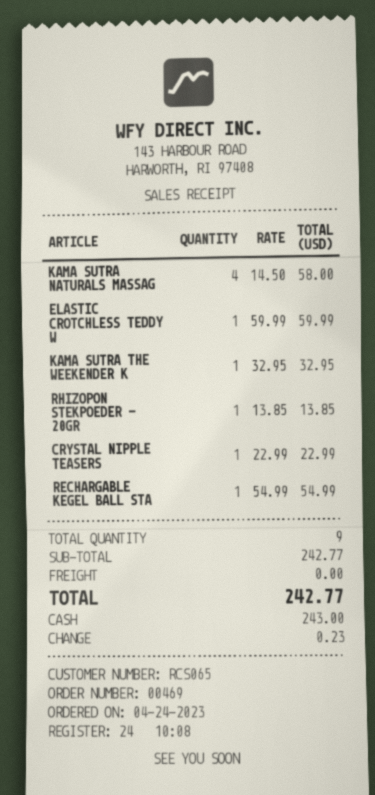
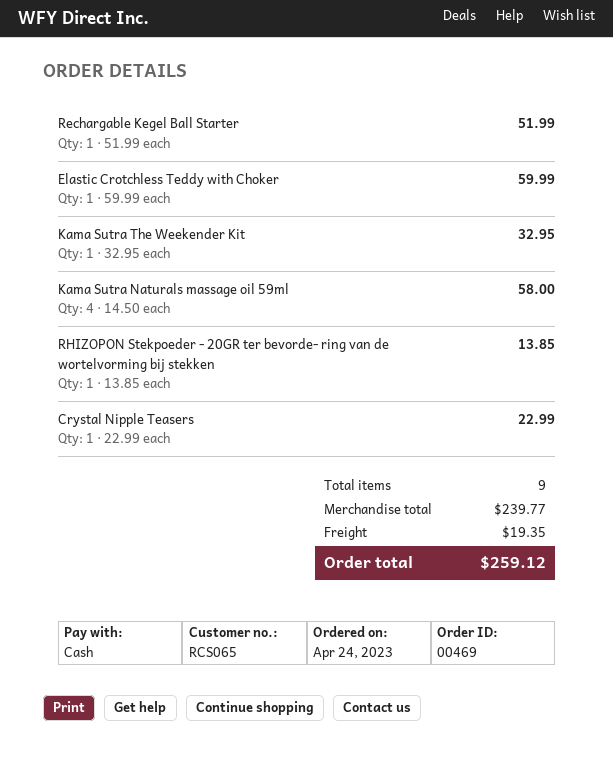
RECHARGABLE KEGEL BALL STA: 1 x 54.99 = 54.99 -> 1 x 51.99 = 51.99
subtotal: 242.77 -> 239.77
shipping: 0.00 -> 19.35
total: 242.77 -> 259.12

